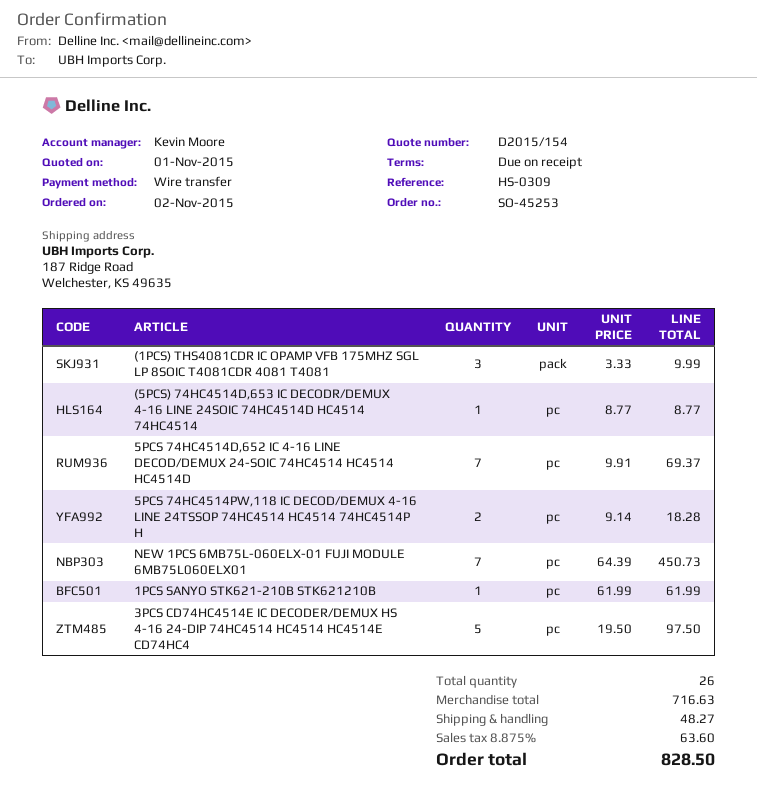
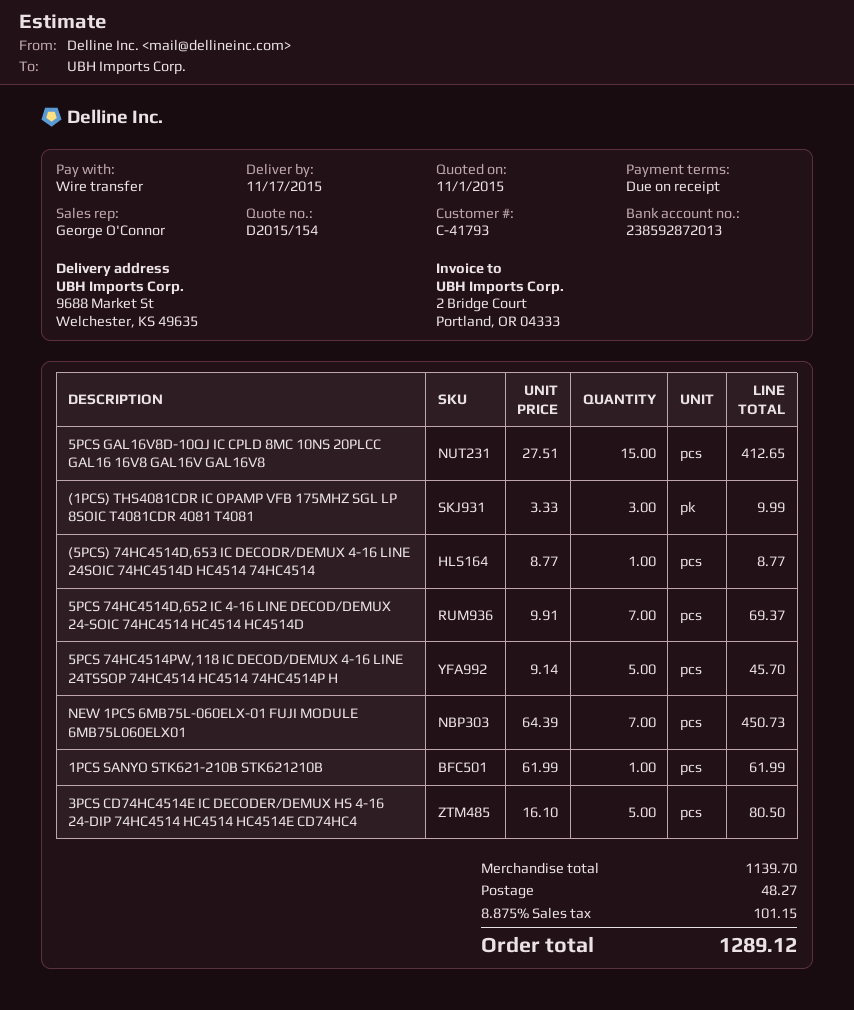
sales rep: Kevin Moore -> George O'Connor
ship to: 187 Ridge Road, Welchester, KS 49635 -> 9688 Market St, Welchester, KS 49635
5PCS 74HC4514PW,118 IC DECOD/DEMUX 4-16 LINE 24TSSOP 74HC4514 HC4514 74HC4514P H: 2 x 9.14 = 18.28 -> 5 x 9.14 = 45.70
3PCS CD74HC4514E IC DECODER/DEMUX HS 4-16 24-DIP 74HC4514 HC4514 HC4514E CD74HC4: 5 x 19.50 = 97.50 -> 5 x 16.10 = 80.50
5PCS GAL16V8D-10QJ IC CPLD 8MC 10NS 20PLCC GAL16 16V8 GAL16V GAL16V8: none -> 15 x 27.51 = 412.65
subtotal: 716.63 -> 1139.70
tax: 8.875% = 63.60 -> 8.875% = 101.15
total: 828.50 -> 1289.12

